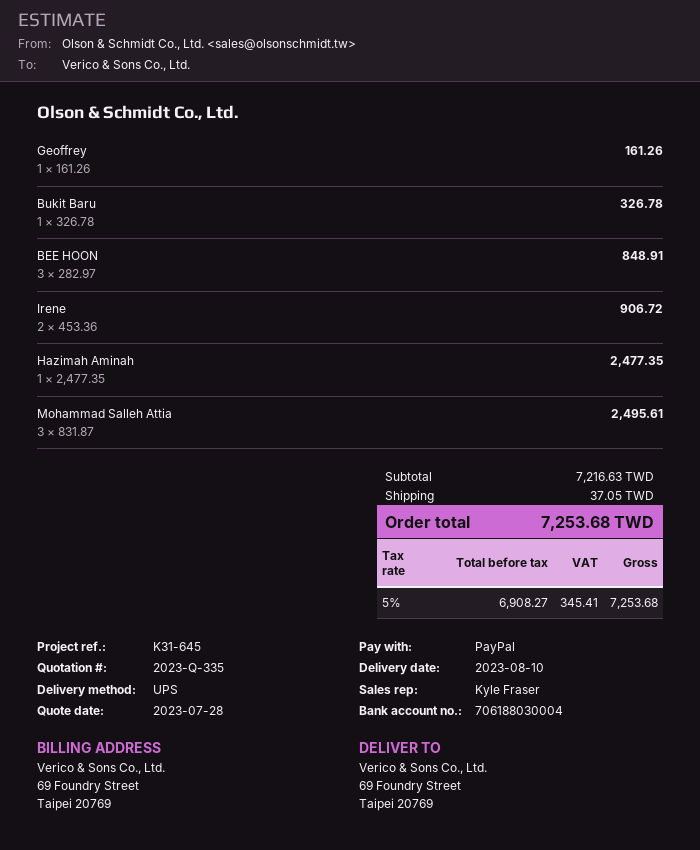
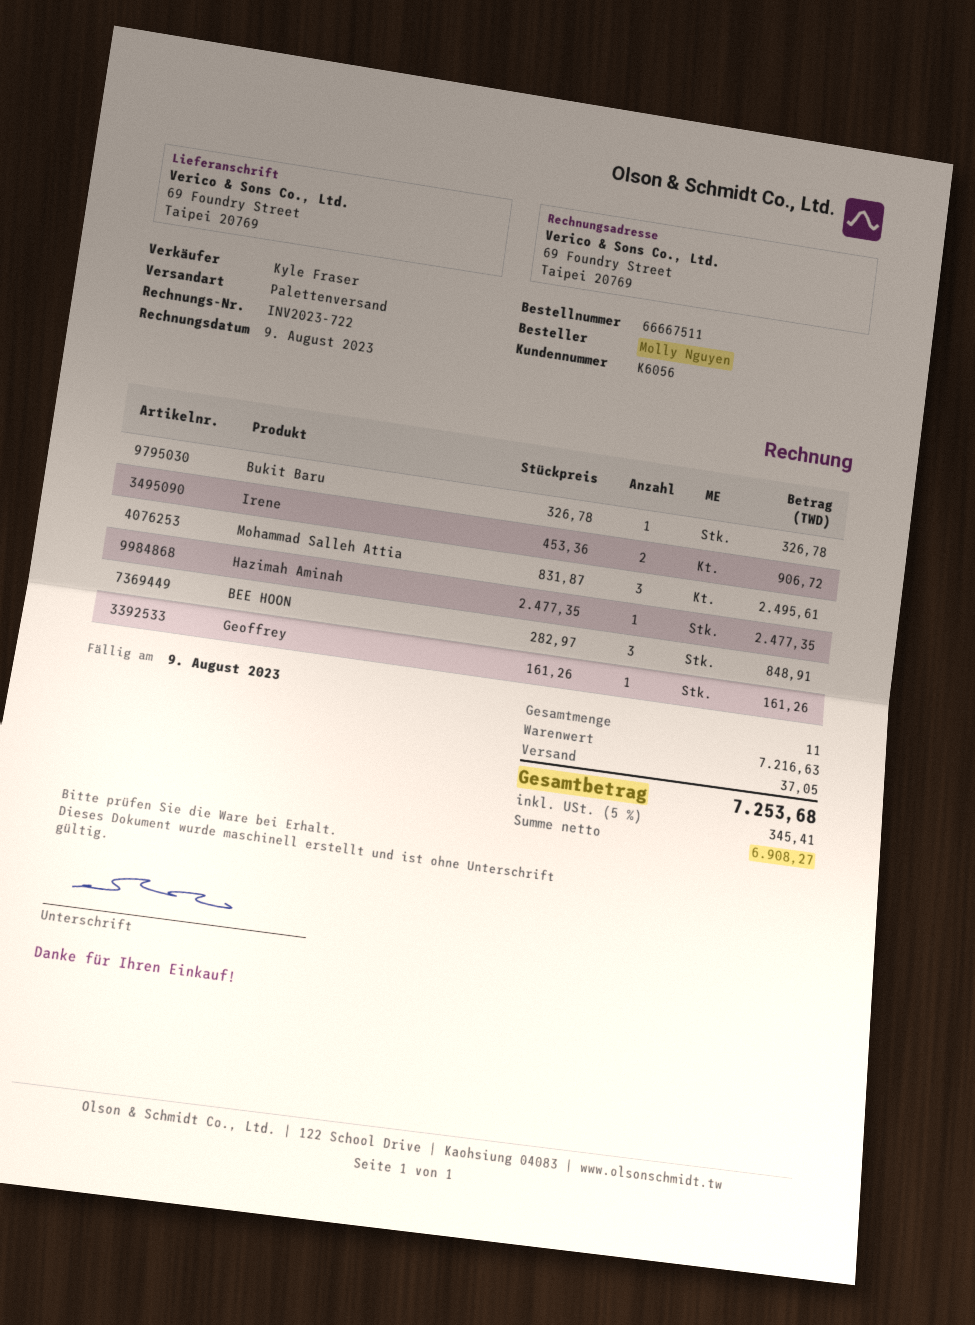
shipping method: UPS -> pallet freight

